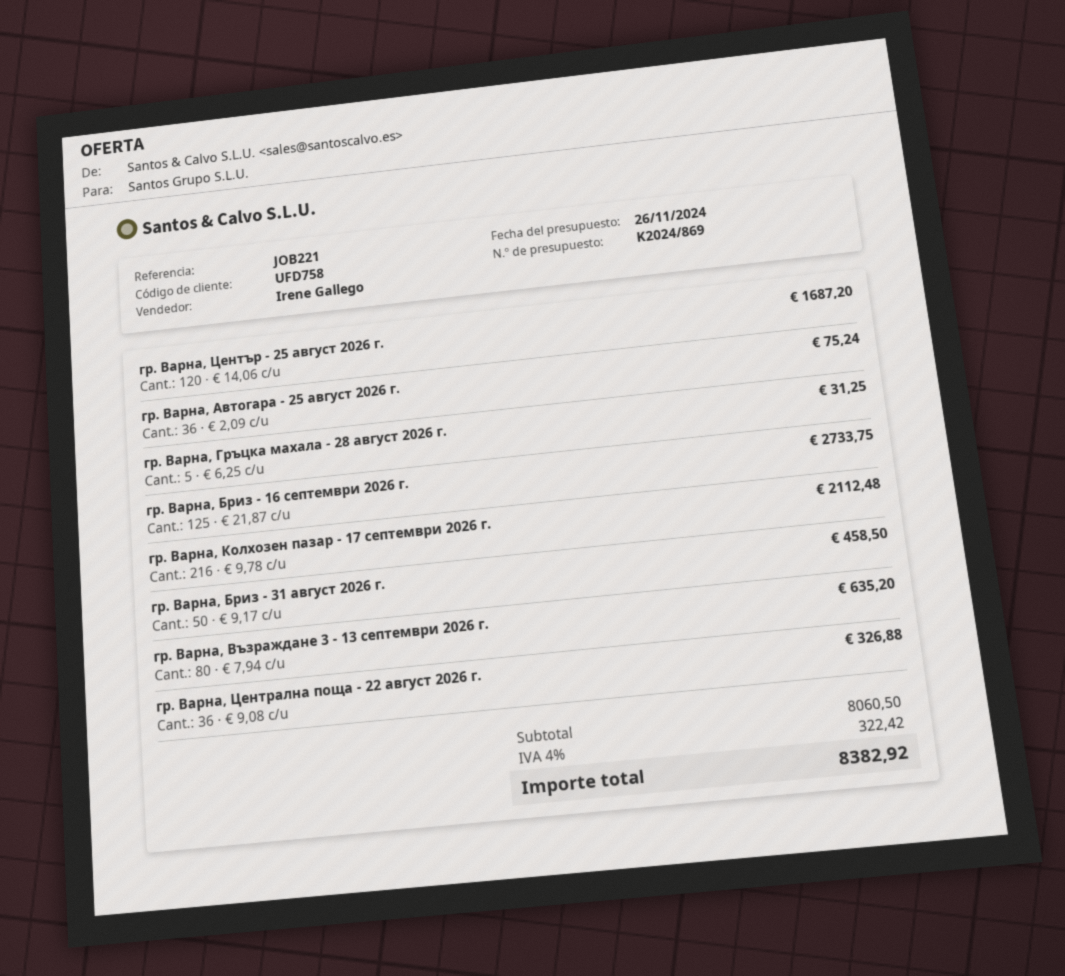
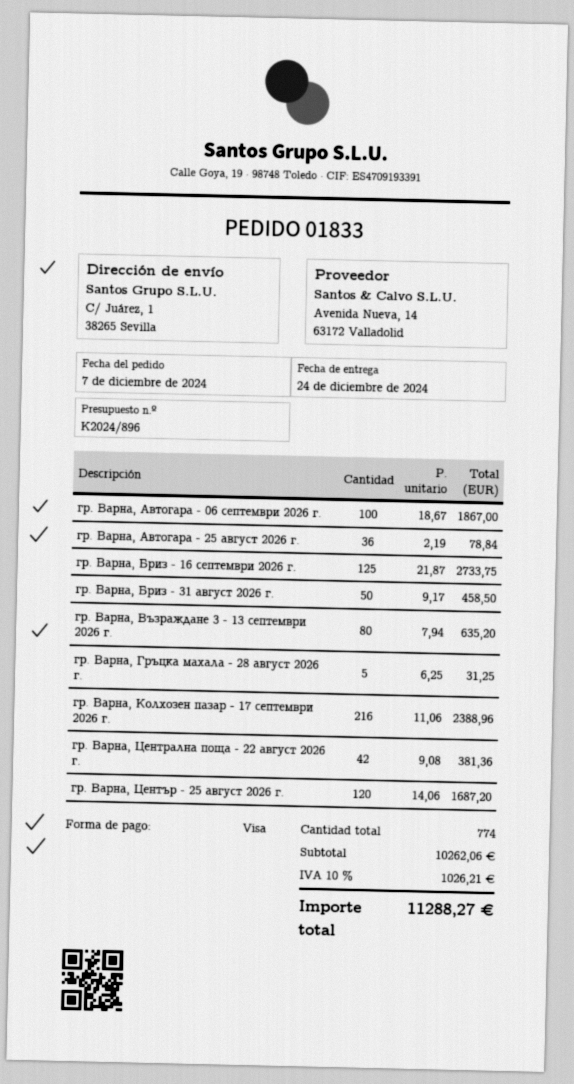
quote number: K2024/869 -> K2024/896
гр. Варна, Автогара - 25 август 2026 г.: 36 x 2.09 = 75.24 -> 36 x 2.19 = 78.84
гр. Варна, Колхозен пазар - 17 септември 2026 г.: 216 x 9.78 = 2112.48 -> 216 x 11.06 = 2388.96
гр. Варна, Централна поща - 22 август 2026 г.: 36 x 9.08 = 326.88 -> 42 x 9.08 = 381.36
гр. Варна, Автогара - 06 септември 2026 г.: none -> 100 x 18.67 = 1867.00
subtotal: 8060.50 -> 10262.06
tax: 4% = 322.42 -> 10% = 1026.21
total: 8382.92 -> 11288.27

